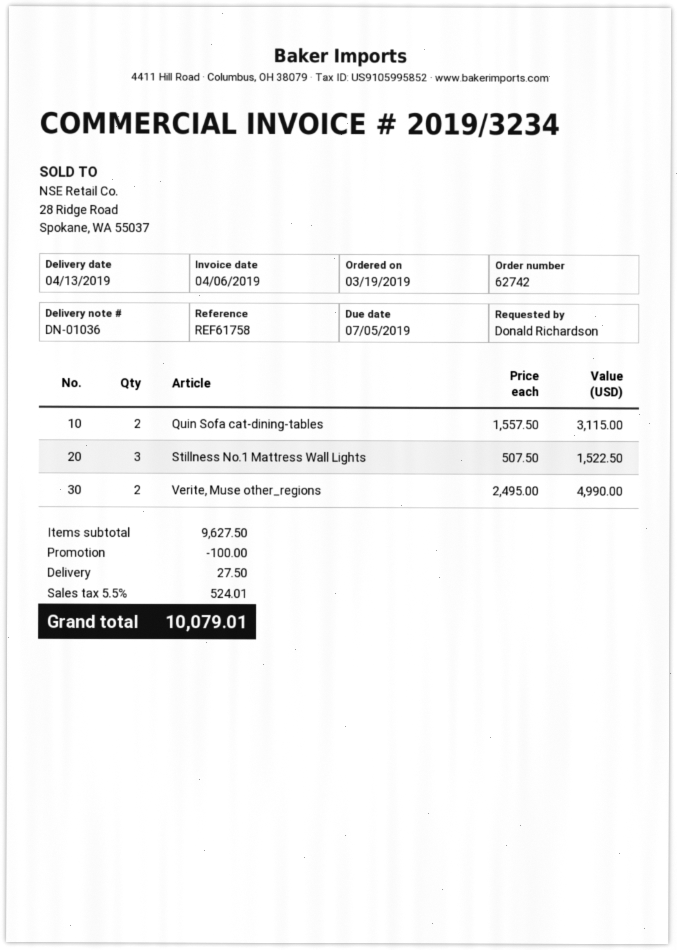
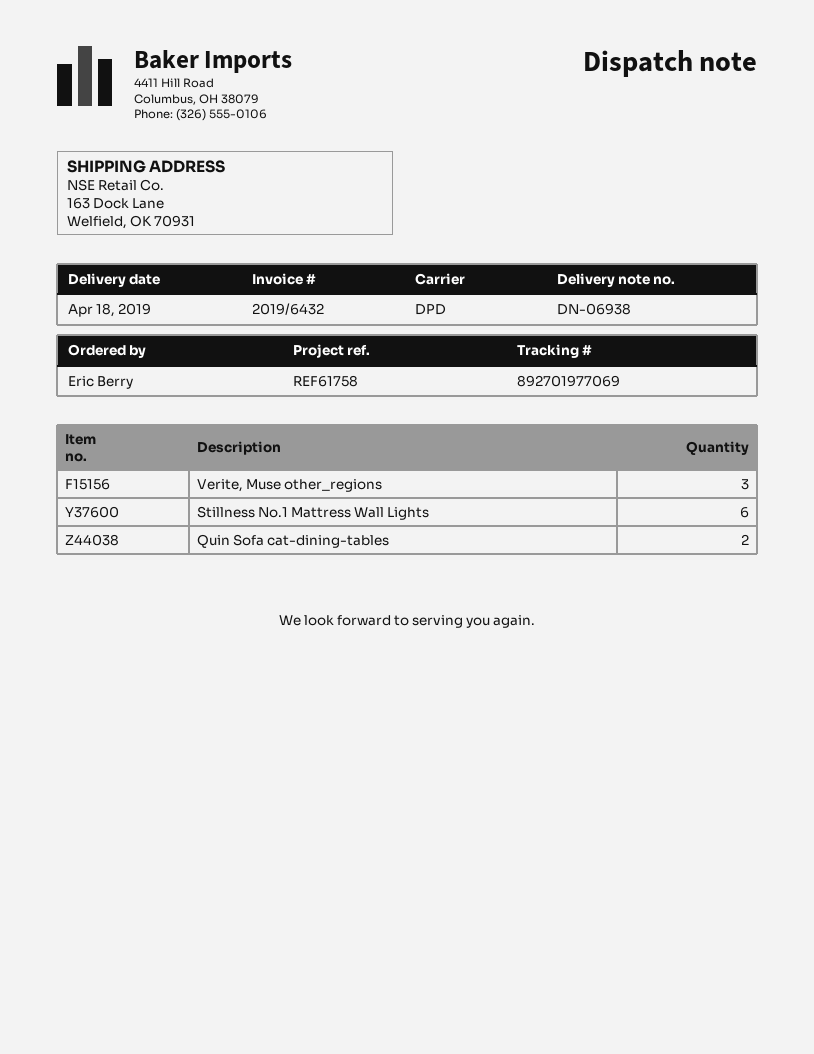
delivery note number: DN-01036 -> DN-06938
delivery date: 2019-04-13 -> 2019-04-18
invoice number: 2019/3234 -> 2019/6432
ordered by: Donald Richardson -> Eric Berry
Stillness No.1 Mattress Wall Lights: 3 -> 6
Verite, Muse other_regions: 2 -> 3

